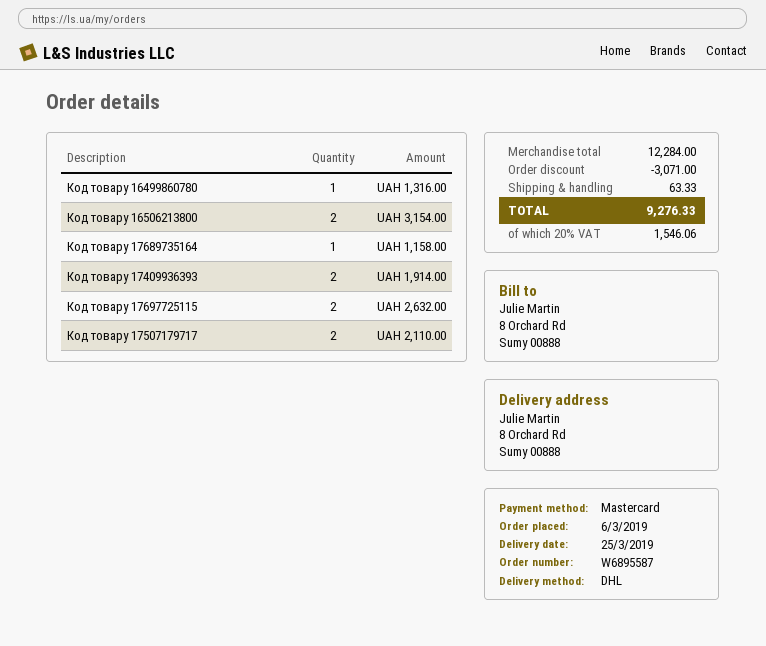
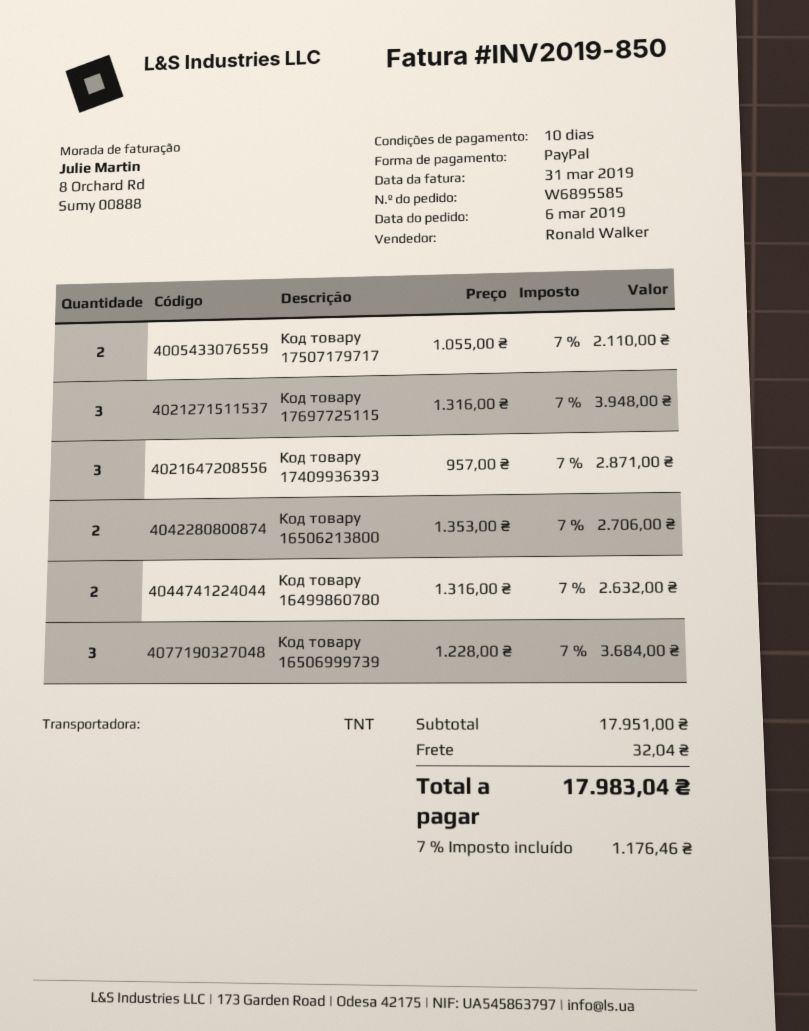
order number: W6895587 -> W6895585
payment method: Mastercard -> PayPal
shipping method: DHL -> TNT
Код товару 16499860780: 1 for 1316.00 -> 2 for 2632.00
Код товару 16506213800: 2 for 3154.00 -> 2 for 2706.00
Код товару 17689735164: 1 for 1158.00 -> none
Код товару 17409936393: 2 for 1914.00 -> 3 for 2871.00
Код товару 17697725115: 2 for 2632.00 -> 3 for 3948.00
Код товару 16506999739: none -> 3 for 3684.00
subtotal: 12284.00 -> 17951.00
discount: 3071.00 -> none
shipping: 63.33 -> 32.04
tax: 20% = 1546.06 -> 7% = 1176.46
total: 9276.33 -> 17983.04

